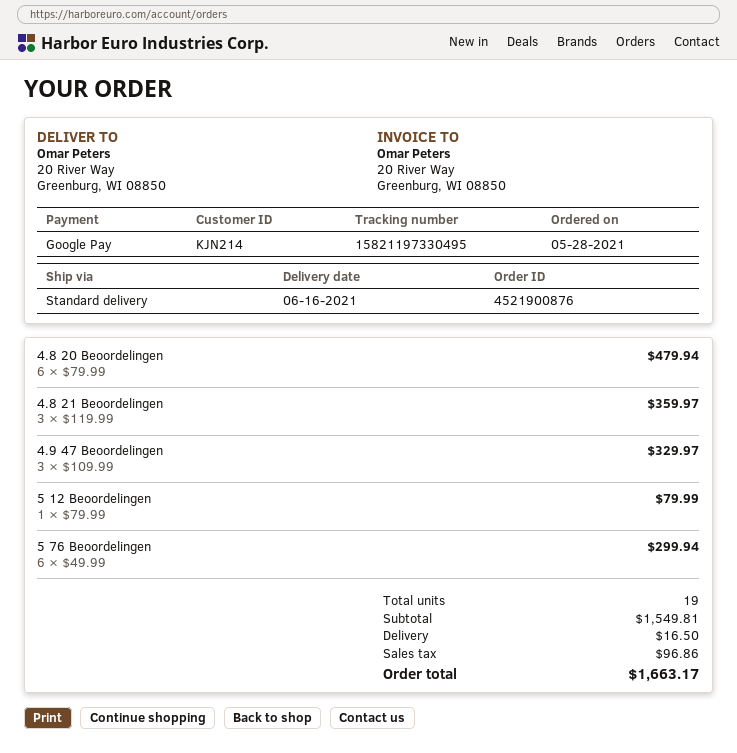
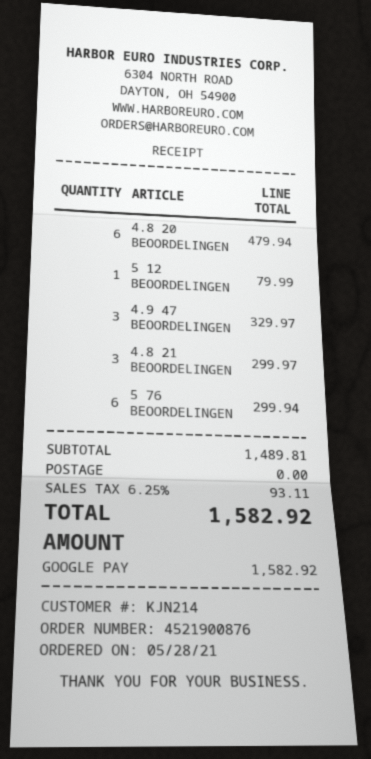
4.8 21 Beoordelingen: 3 for 359.97 -> 3 for 299.97
subtotal: 1549.81 -> 1489.81
shipping: 16.50 -> 0.00
tax: 96.86 -> 93.11
total: 1663.17 -> 1582.92

